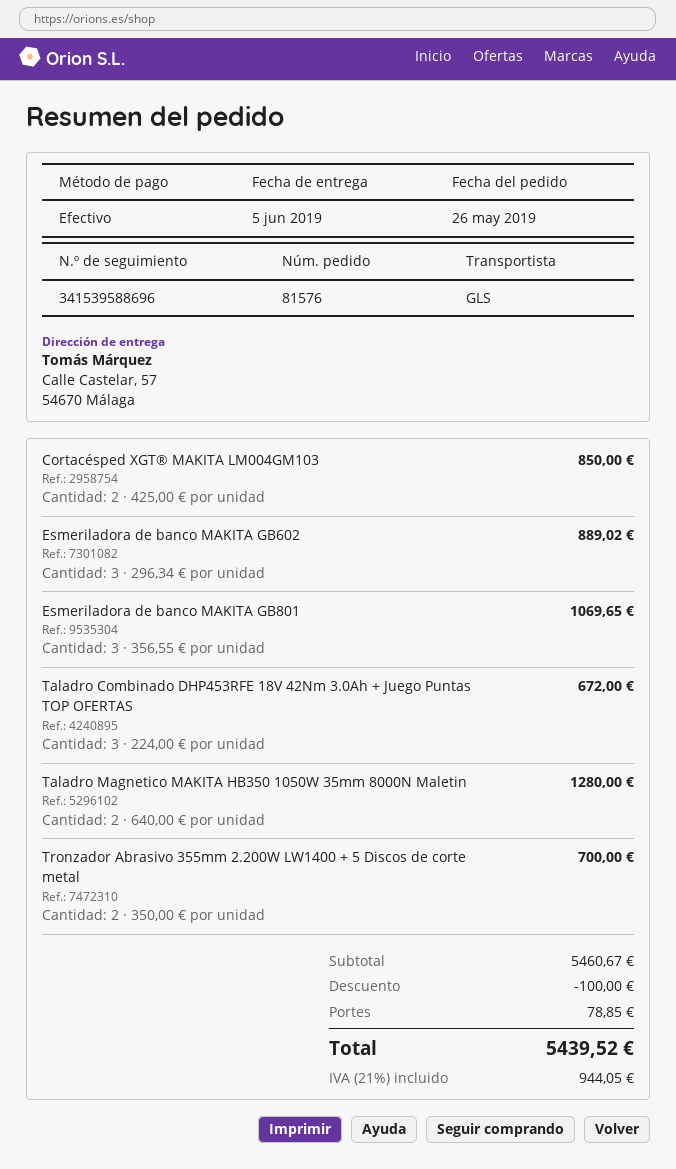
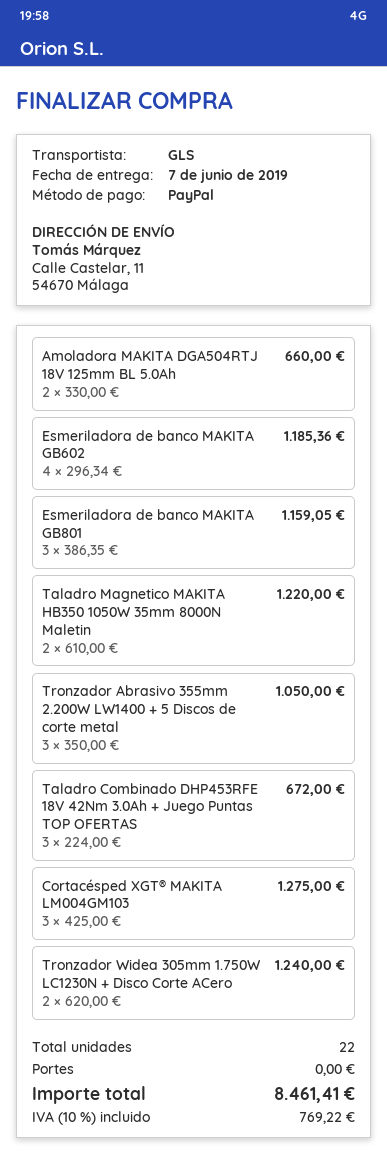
delivery date: 2019-06-05 -> 2019-06-07
payment method: cash -> PayPal
ship to: Calle Castelar, 57, 54670 Málaga -> Calle Castelar, 11, 54670 Málaga
Cortacésped XGT® MAKITA LM004GM103: 2 x 425.00 = 850.00 -> 3 x 425.00 = 1275.00
Esmeriladora de banco MAKITA GB602: 3 x 296.34 = 889.02 -> 4 x 296.34 = 1185.36
Esmeriladora de banco MAKITA GB801: 3 x 356.55 = 1069.65 -> 3 x 386.35 = 1159.05
Taladro Magnetico MAKITA HB350 1050W 35mm 8000N Maletin: 2 x 640.00 = 1280.00 -> 2 x 610.00 = 1220.00
Tronzador Abrasivo 355mm 2.200W LW1400 + 5 Discos de corte metal: 2 x 350.00 = 700.00 -> 3 x 350.00 = 1050.00
Amoladora MAKITA DGA504RTJ 18V 125mm BL 5.0Ah: none -> 2 x 330.00 = 660.00
Tronzador Widea 305mm 1.750W LC1230N + Disco Corte ACero: none -> 2 x 620.00 = 1240.00
discount: 100.00 -> none
shipping: 78.85 -> 0.00
tax: 21% = 944.05 -> 10% = 769.22
total: 5439.52 -> 8461.41

